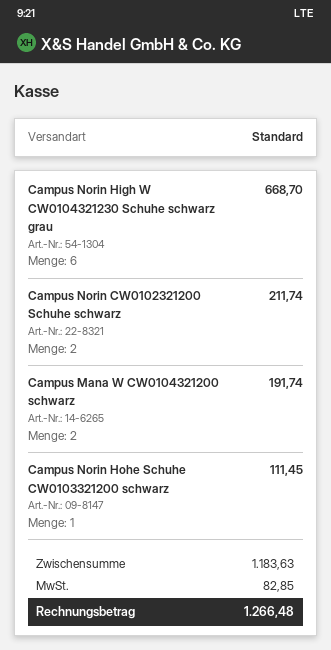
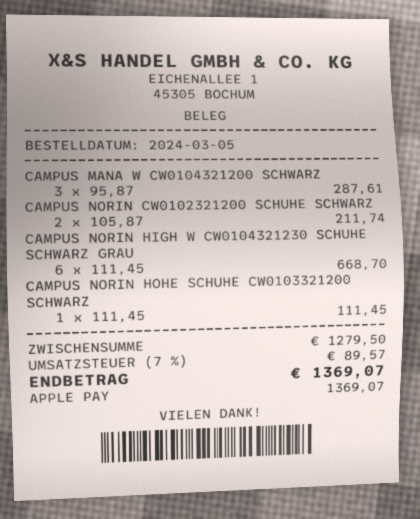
Campus Mana W CW0104321200 schwarz: 2 for 191.74 -> 3 for 287.61
subtotal: 1183.63 -> 1279.50
tax: 82.85 -> 89.57
total: 1266.48 -> 1369.07

